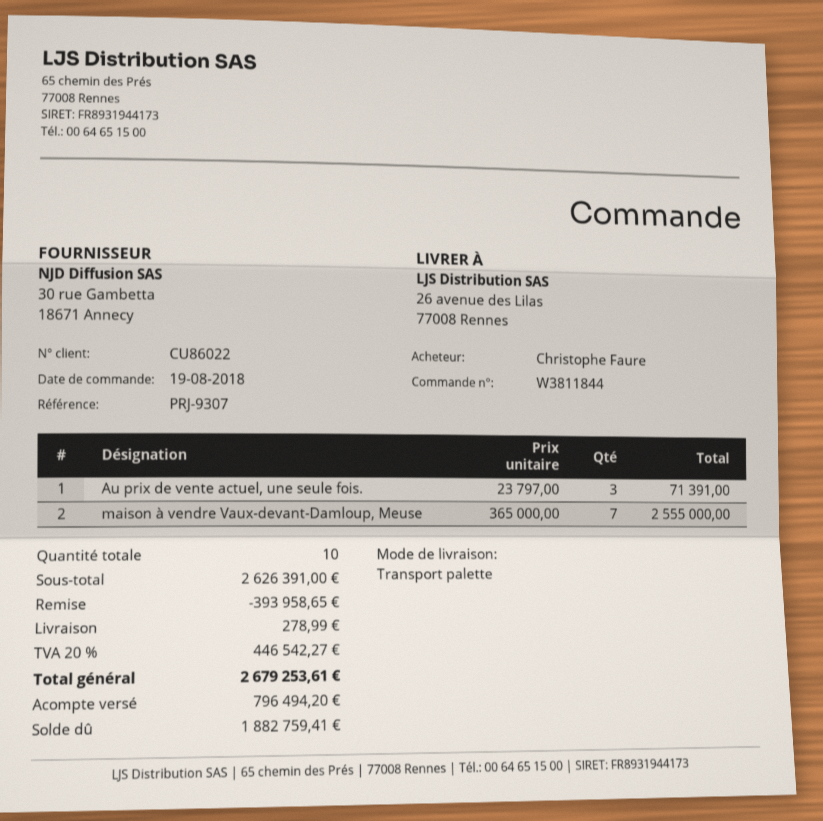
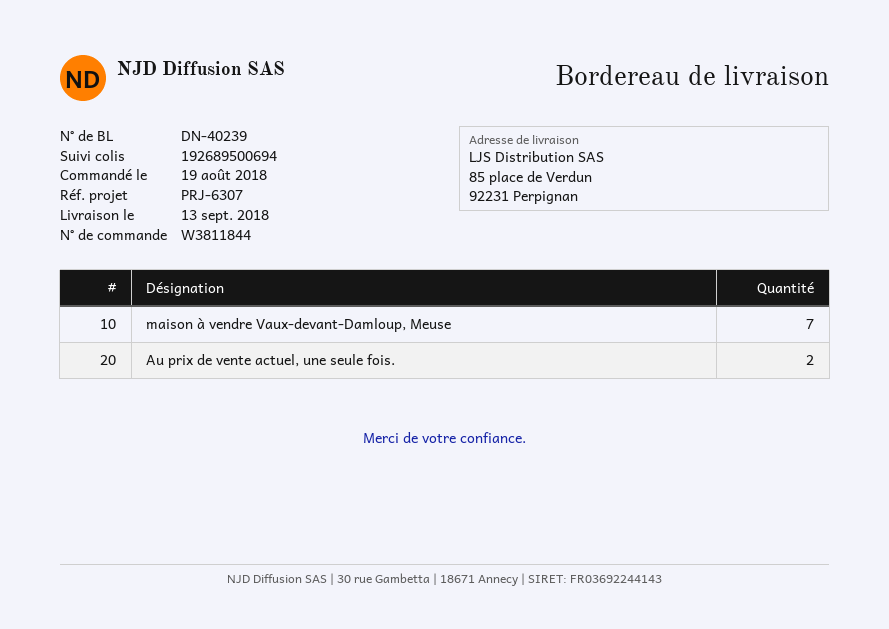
reference: PRJ-9307 -> PRJ-6307
ship to: 26 avenue des Lilas, 77008 Rennes -> 85 place de Verdun, 92231 Perpignan
Au prix de vente actuel, une seule fois.: 3 -> 2

